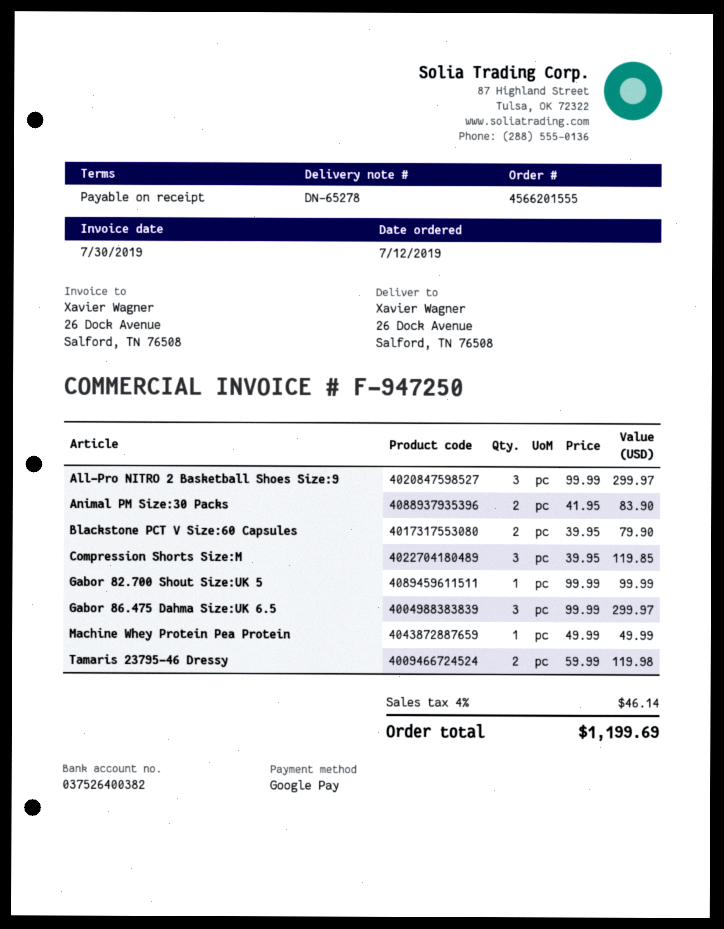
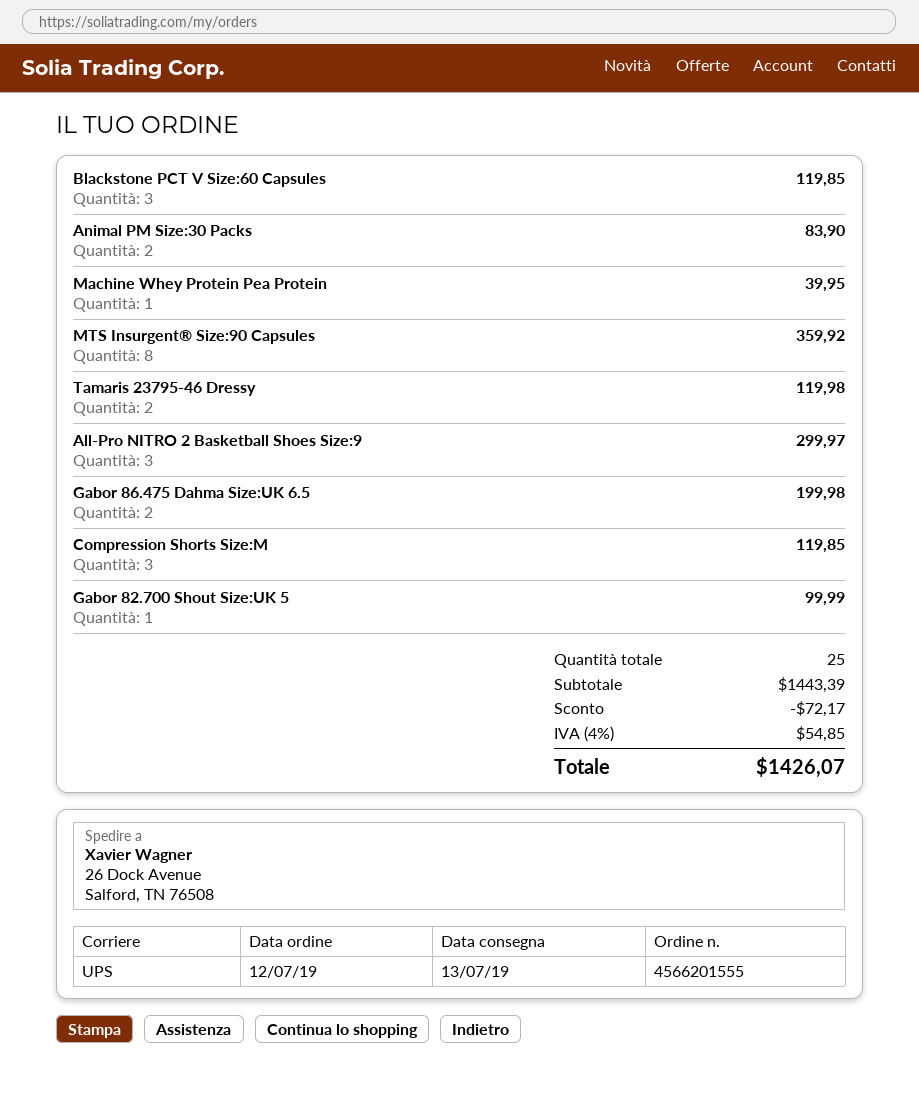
Blackstone PCT V Size:60 Capsules: 2 for 79.90 -> 3 for 119.85
Gabor 86.475 Dahma Size:UK 6.5: 3 for 299.97 -> 2 for 199.98
Machine Whey Protein Pea Protein: 1 for 49.99 -> 1 for 39.95
MTS Insurgent® Size:90 Capsules: none -> 8 for 359.92
discount: none -> 72.17
tax: 4% = 46.14 -> 4% = 54.85
total: 1199.69 -> 1426.07

